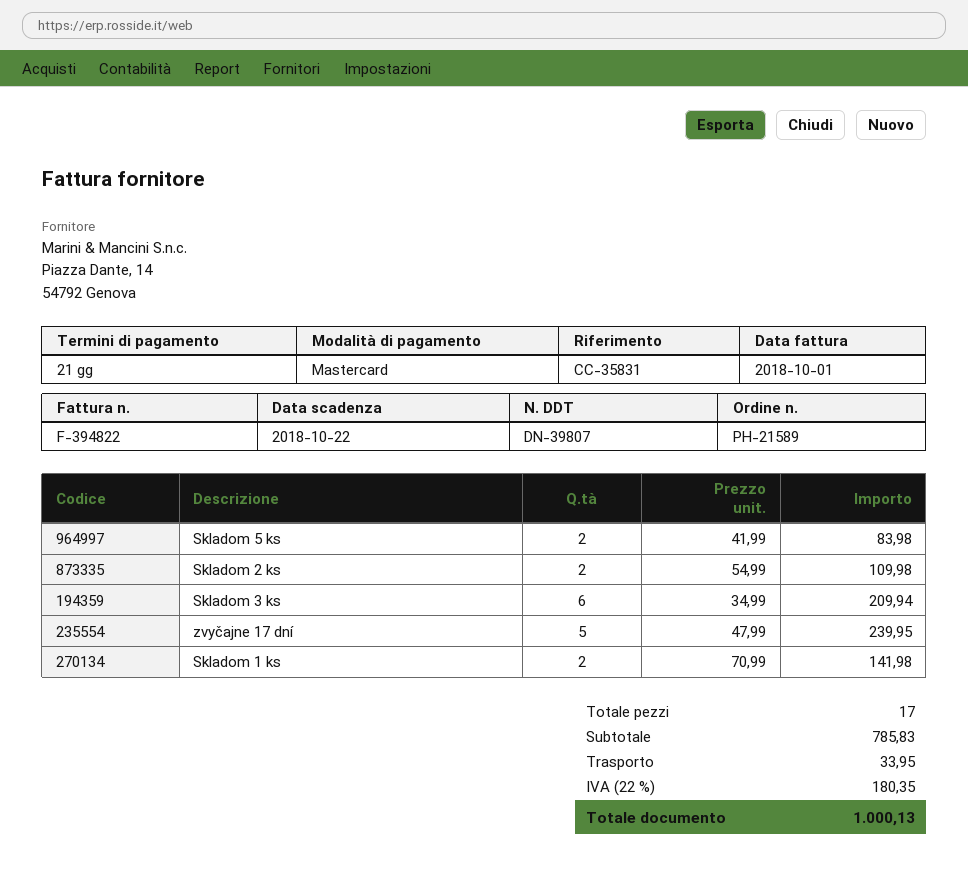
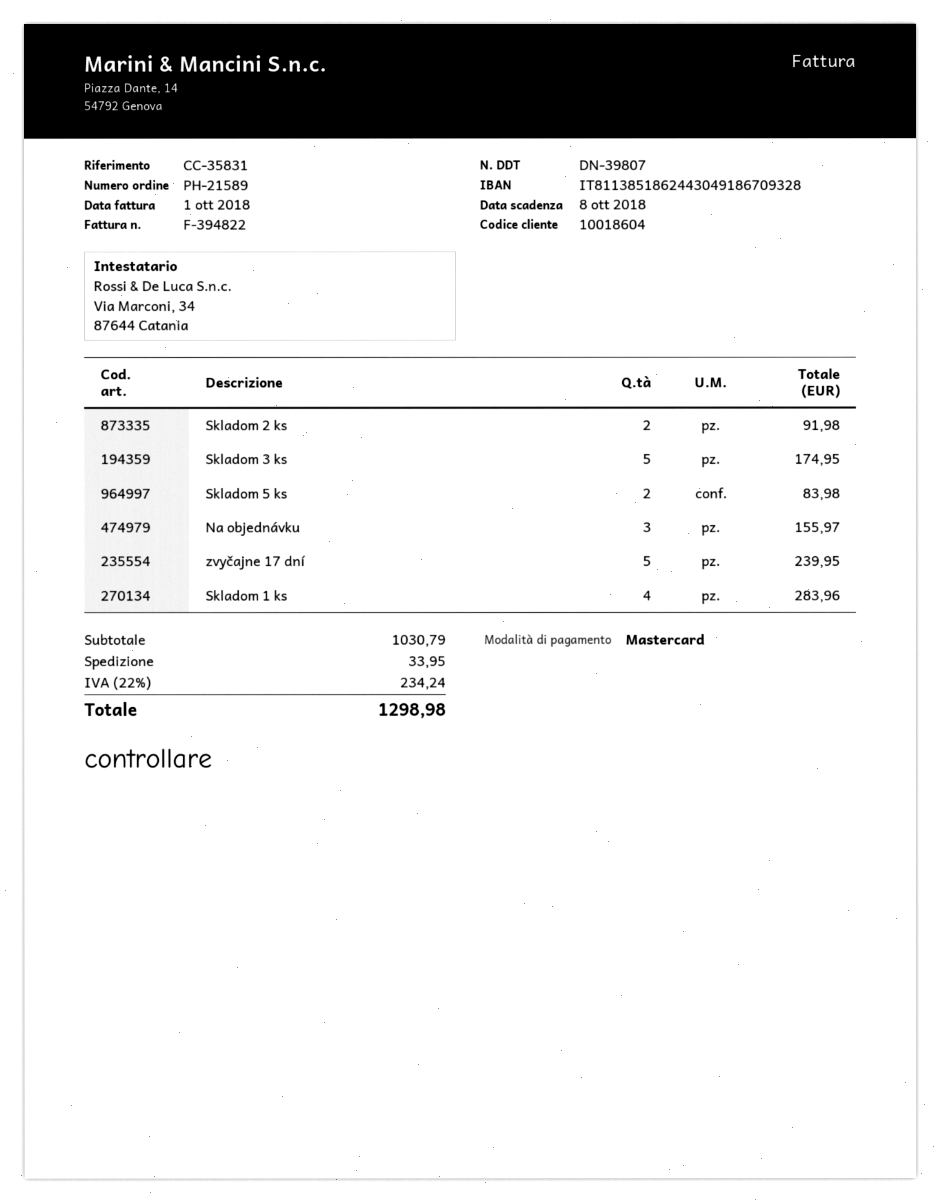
due date: 2018-10-22 -> 2018-10-08
Skladom 2 ks: 2 for 109.98 -> 2 for 91.98
Skladom 3 ks: 6 for 209.94 -> 5 for 174.95
Skladom 1 ks: 2 for 141.98 -> 4 for 283.96
Na objednávku: none -> 3 for 155.97
subtotal: 785.83 -> 1030.79
tax: 22% = 180.35 -> 22% = 234.24
total: 1000.13 -> 1298.98

